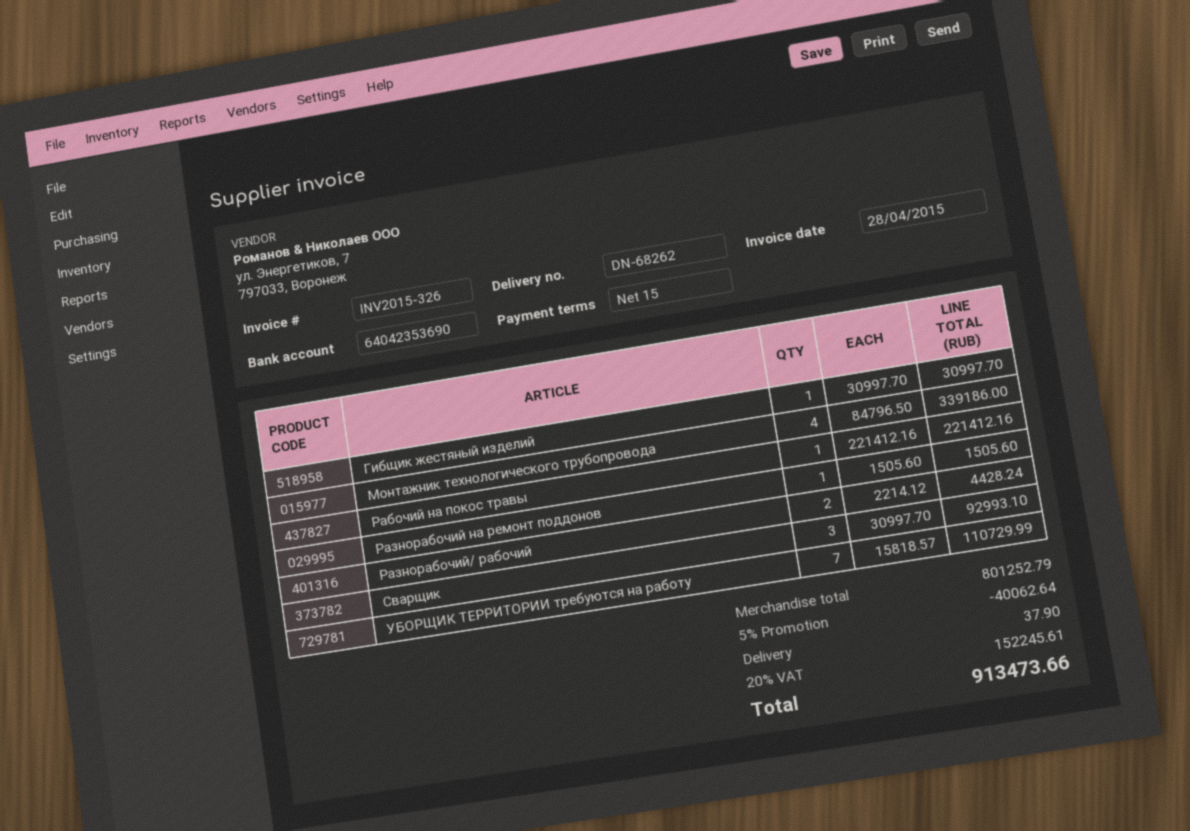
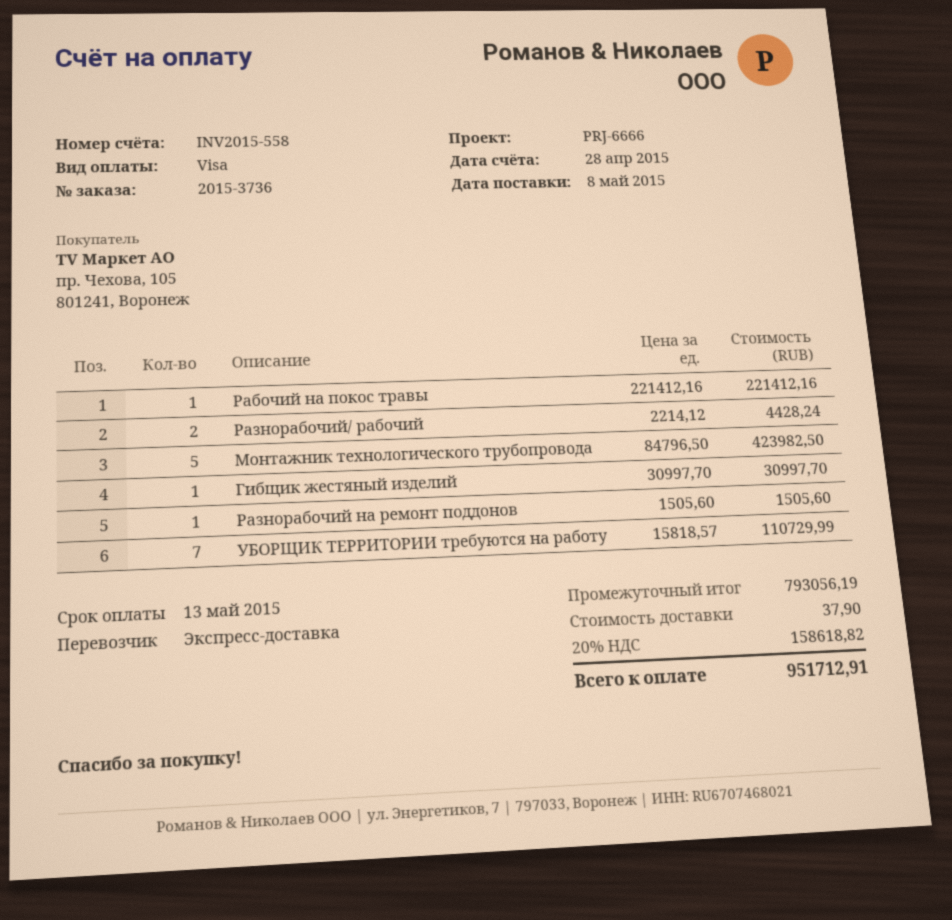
invoice number: INV2015-326 -> INV2015-558
Монтажник технологического трубопровода: 4 x 84796.50 = 339186.00 -> 5 x 84796.50 = 423982.50
Сварщик: 3 x 30997.70 = 92993.10 -> none
subtotal: 801252.79 -> 793056.19
discount: 5% = 40062.64 -> none
tax: 20% = 152245.61 -> 20% = 158618.82
total: 913473.66 -> 951712.91

